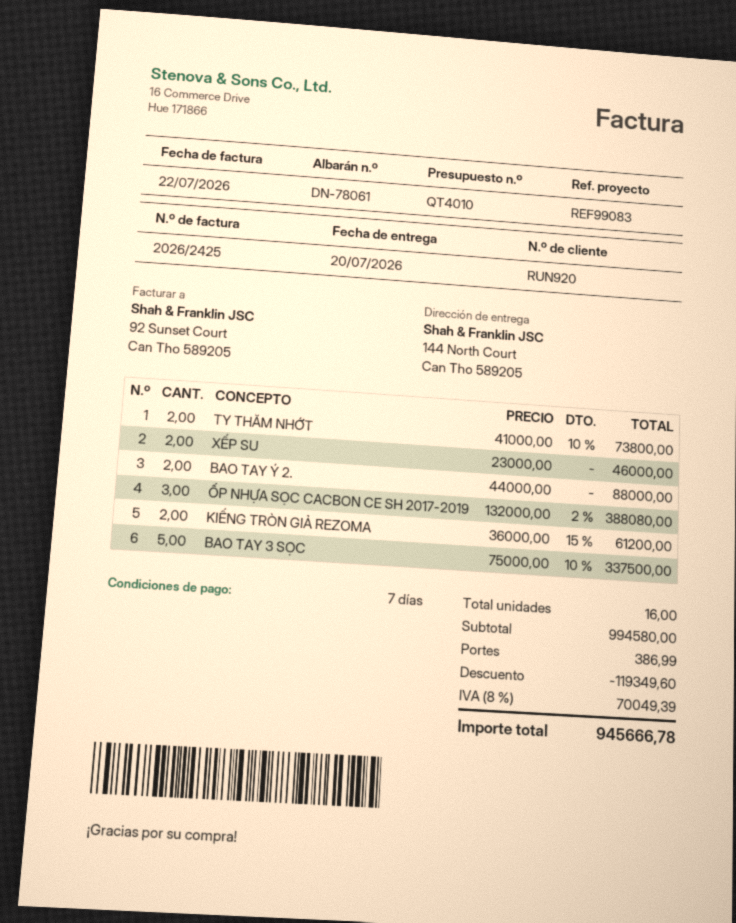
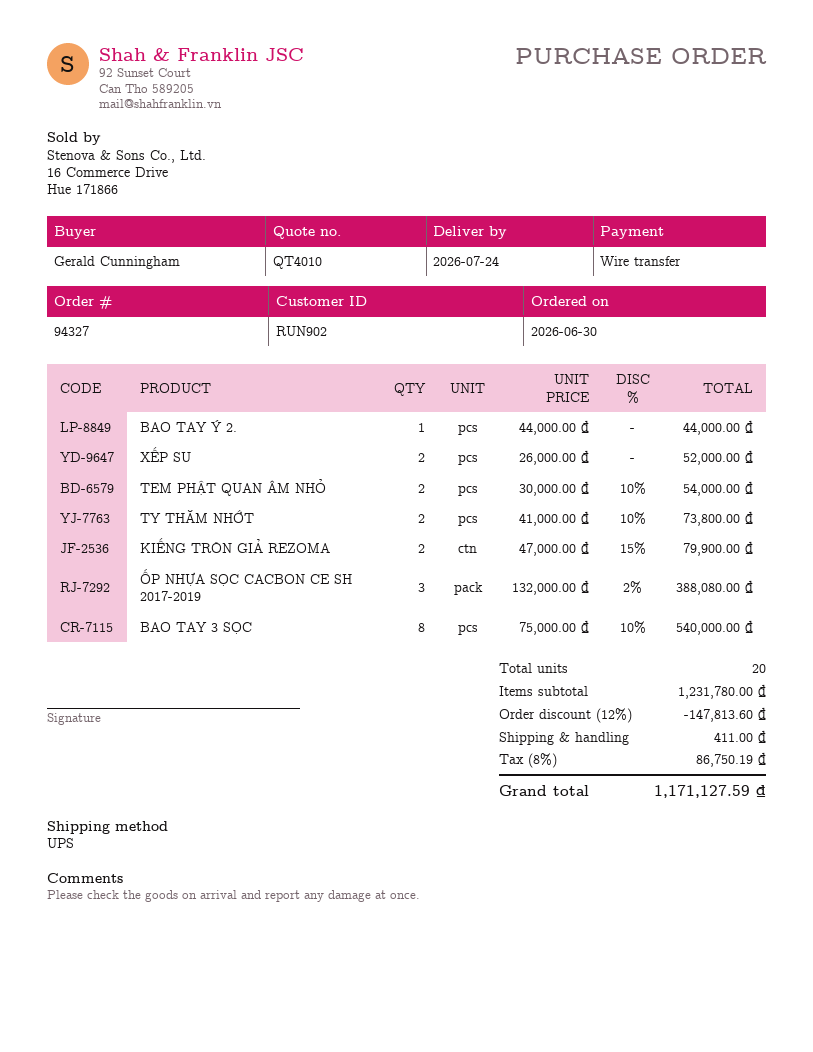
delivery date: 2026-07-20 -> 2026-07-24
customer number: RUN920 -> RUN902
XẾP SU: 2 x 23000.00 = 46000.00 -> 2 x 26000.00 = 52000.00
BAO TAY Ý 2.: 2 x 44000.00 = 88000.00 -> 1 x 44000.00 = 44000.00
KIẾNG TRÒN GIẢ REZOMA: 2 x 36000.00 - 15% = 61200.00 -> 2 x 47000.00 - 15% = 79900.00
BAO TAY 3 SỌC: 5 x 75000.00 - 10% = 337500.00 -> 8 x 75000.00 - 10% = 540000.00
TEM PHẬT QUAN ÂM NHỎ: none -> 2 x 30000.00 - 10% = 54000.00
total quantity: 16 -> 20
subtotal: 994580.00 -> 1231780.00
discount: 119349.60 -> 147813.60
shipping: 386.99 -> 411.00
tax: 8% = 70049.39 -> 8% = 86750.19
total: 945666.78 -> 1171127.59

